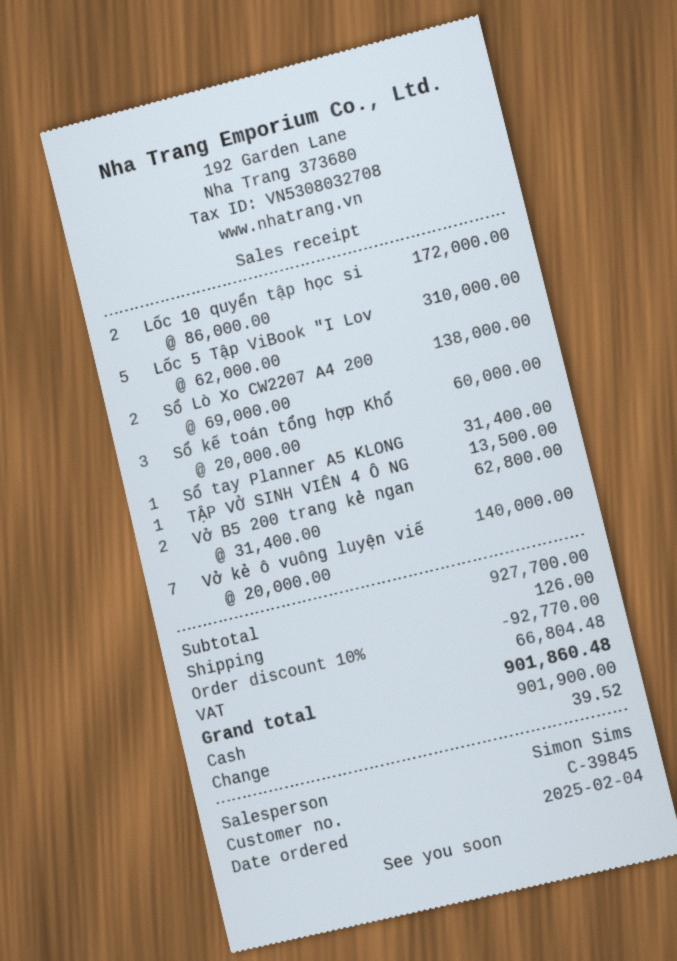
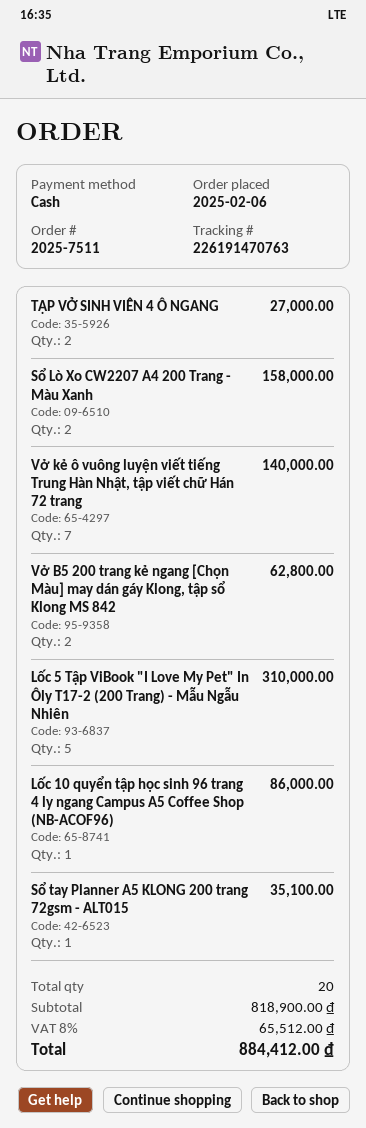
order date: 2025-02-04 -> 2025-02-06
Lốc 10 quyển tập học si: 2 for 172000.00 -> 1 for 86000.00
Sổ Lò Xo CW2207 A4 200: 2 for 138000.00 -> 2 for 158000.00
Sổ kế toán tổng hợp Khổ: 3 for 60000.00 -> none
Sổ tay Planner A5 KLONG: 1 for 31400.00 -> 1 for 35100.00
TẬP VỞ SINH VIÊN 4 Ô NG: 1 for 13500.00 -> 2 for 27000.00
subtotal: 927700.00 -> 818900.00
discount: 10% = 92770.00 -> none
shipping: 126.00 -> none
tax: 66804.48 -> 65512.00
total: 901860.48 -> 884412.00

